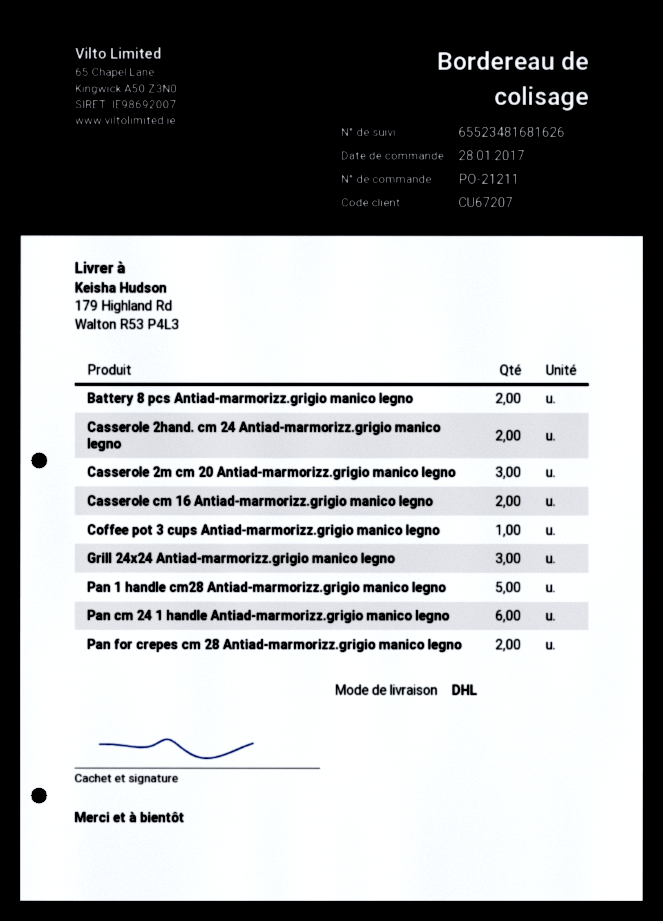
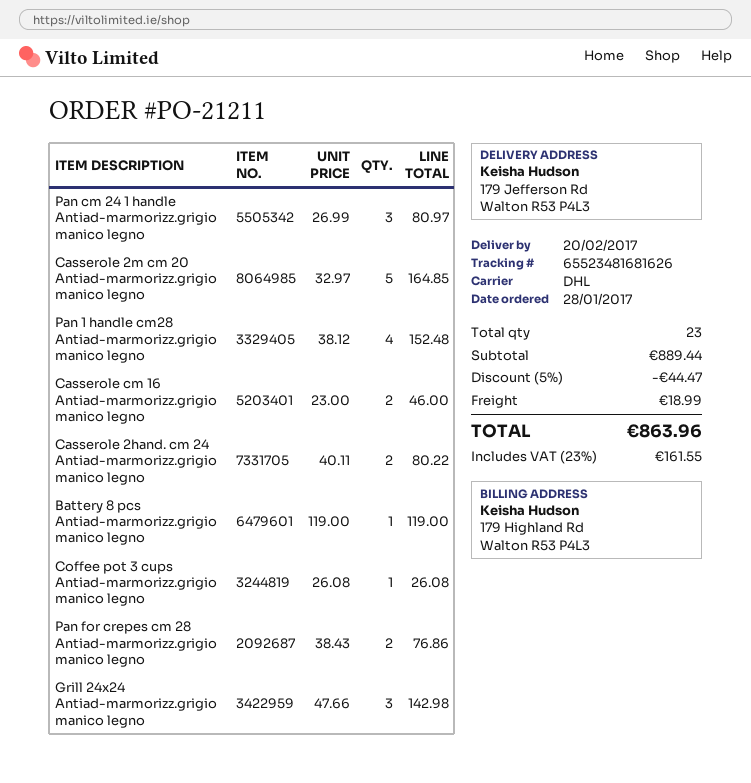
ship to: 179 Highland Rd, Walton R53 P4L3 -> 179 Jefferson Rd, Walton R53 P4L3
Battery 8 pcs Antiad-marmorizz.grigio manico legno: 2 -> 1
Casserole 2m cm 20 Antiad-marmorizz.grigio manico legno: 3 -> 5
Pan 1 handle cm28 Antiad-marmorizz.grigio manico legno: 5 -> 4
Pan cm 24 1 handle Antiad-marmorizz.grigio manico legno: 6 -> 3

